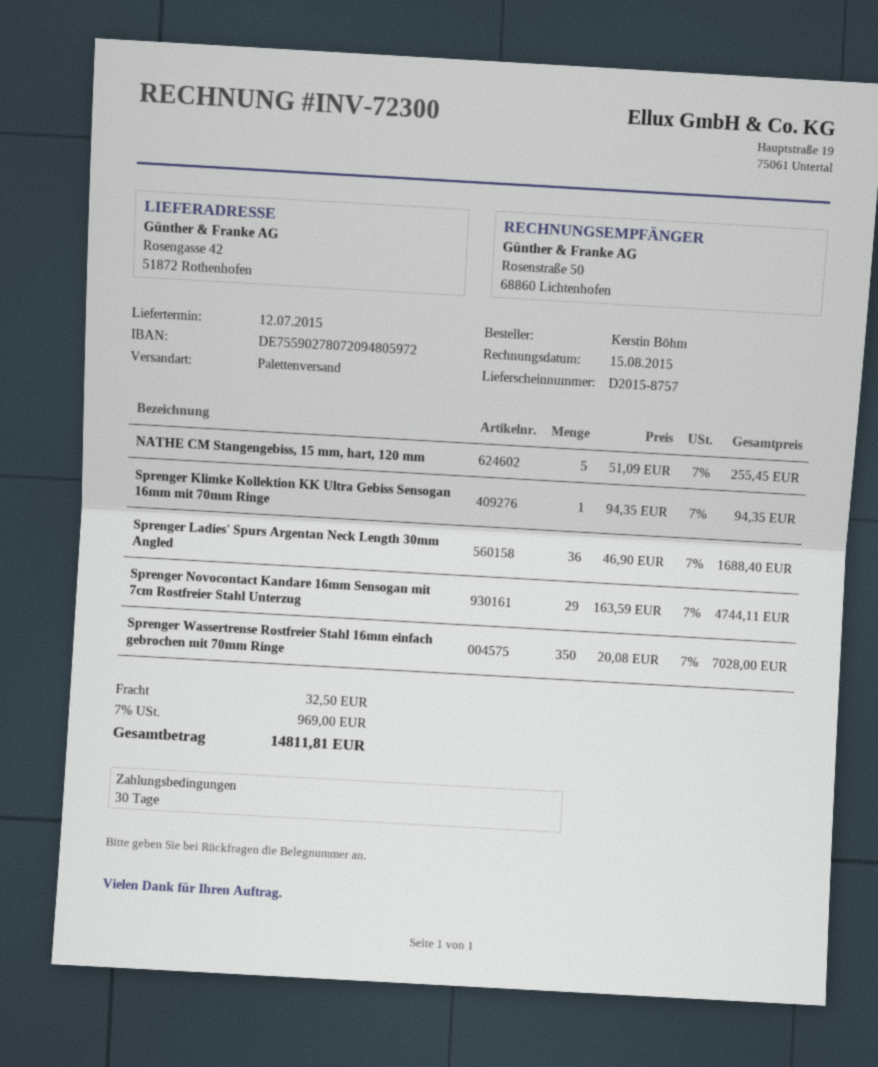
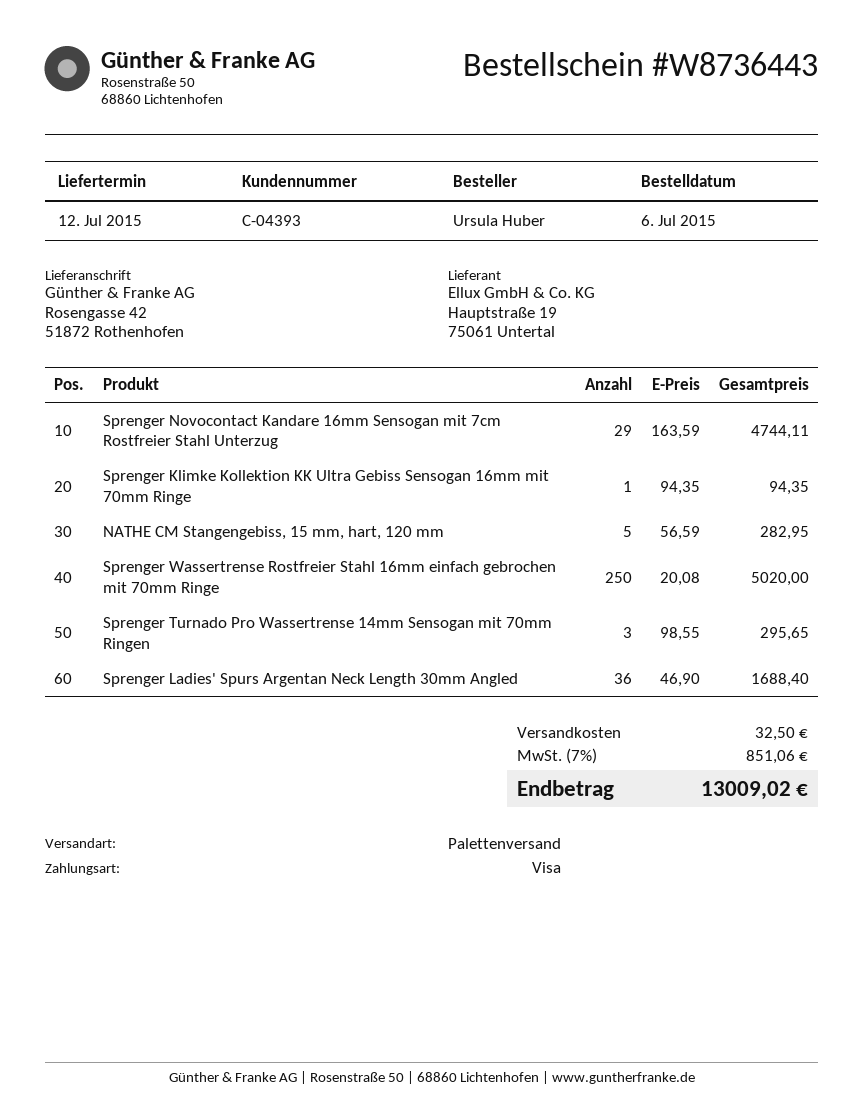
ordered by: Kerstin Böhm -> Ursula Huber
NATHE CM Stangengebiss, 15 mm, hart, 120 mm: 5 x 51.09 = 255.45 -> 5 x 56.59 = 282.95
Sprenger Wassertrense Rostfreier Stahl 16mm einfach gebrochen mit 70mm Ringe: 350 x 20.08 = 7028.00 -> 250 x 20.08 = 5020.00
Sprenger Turnado Pro Wassertrense 14mm Sensogan mit 70mm Ringen: none -> 3 x 98.55 = 295.65
tax: 7% = 969.00 -> 7% = 851.06
total: 14811.81 -> 13009.02

